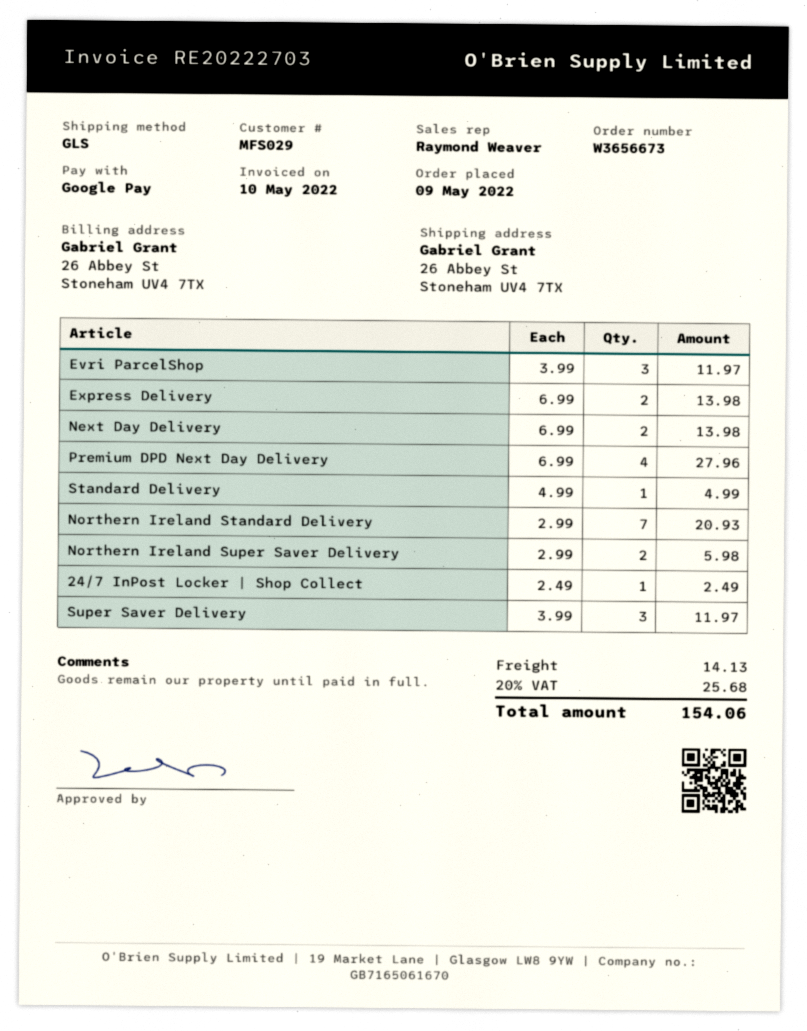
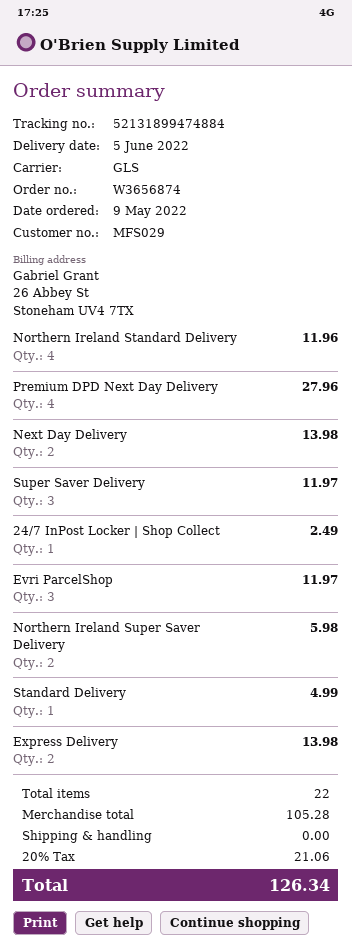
order number: W3656673 -> W3656874
Northern Ireland Standard Delivery: 7 for 20.93 -> 4 for 11.96
shipping: 14.13 -> 0.00
tax: 20% = 25.68 -> 20% = 21.06
total: 154.06 -> 126.34

